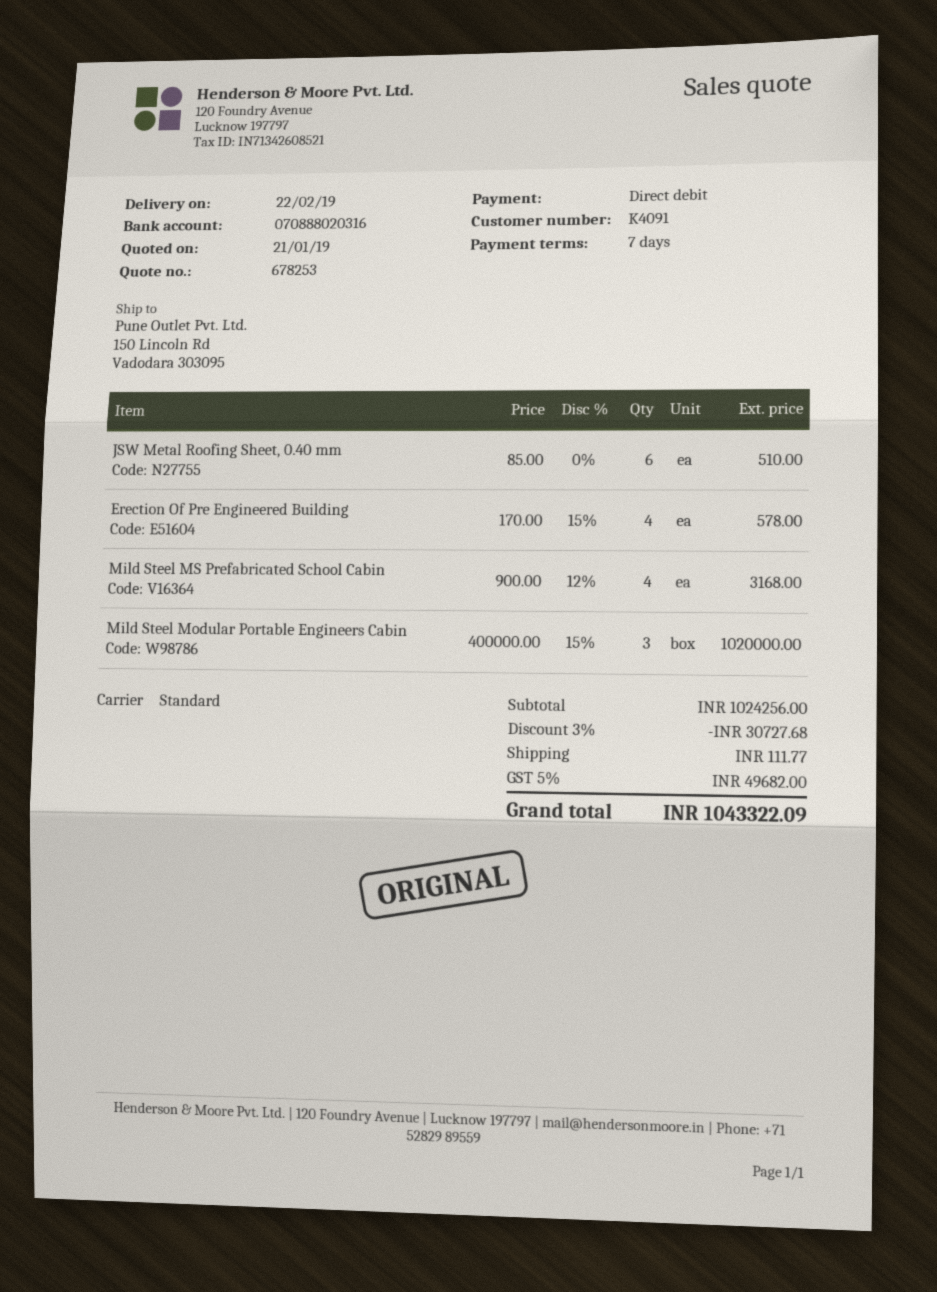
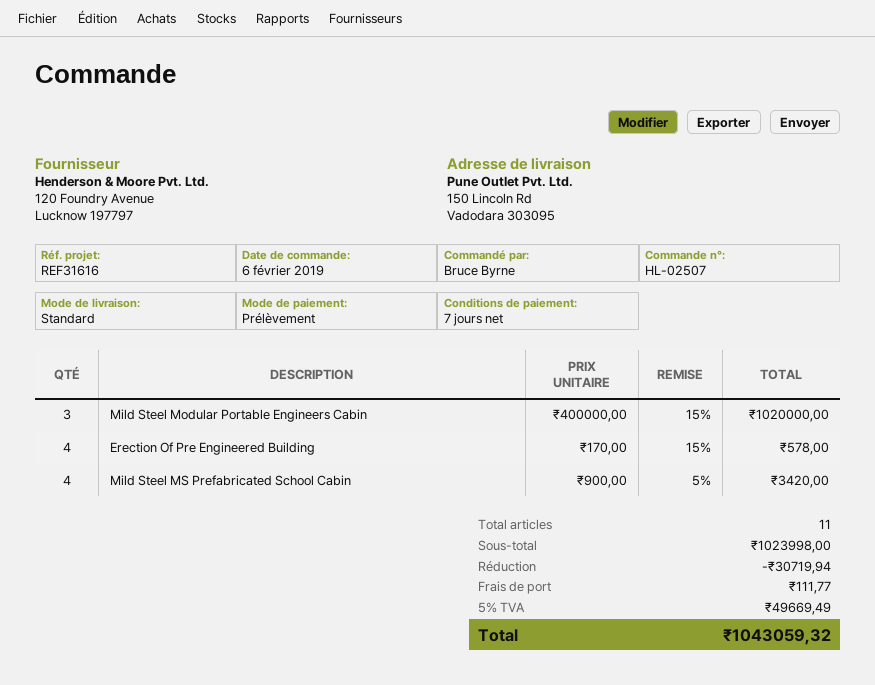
JSW Metal Roofing Sheet, 0.40 mm: 6 x 85.00 = 510.00 -> none
Mild Steel MS Prefabricated School Cabin: 4 x 900.00 - 12% = 3168.00 -> 4 x 900.00 - 5% = 3420.00
subtotal: 1024256.00 -> 1023998.00
discount: 30727.68 -> 30719.94
tax: 5% = 49682.00 -> 5% = 49669.49
total: 1043322.09 -> 1043059.32

